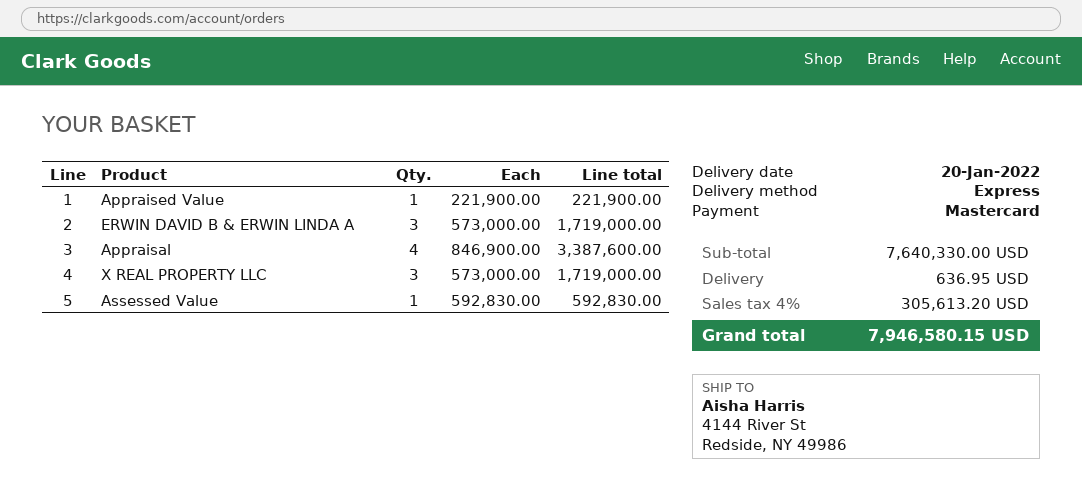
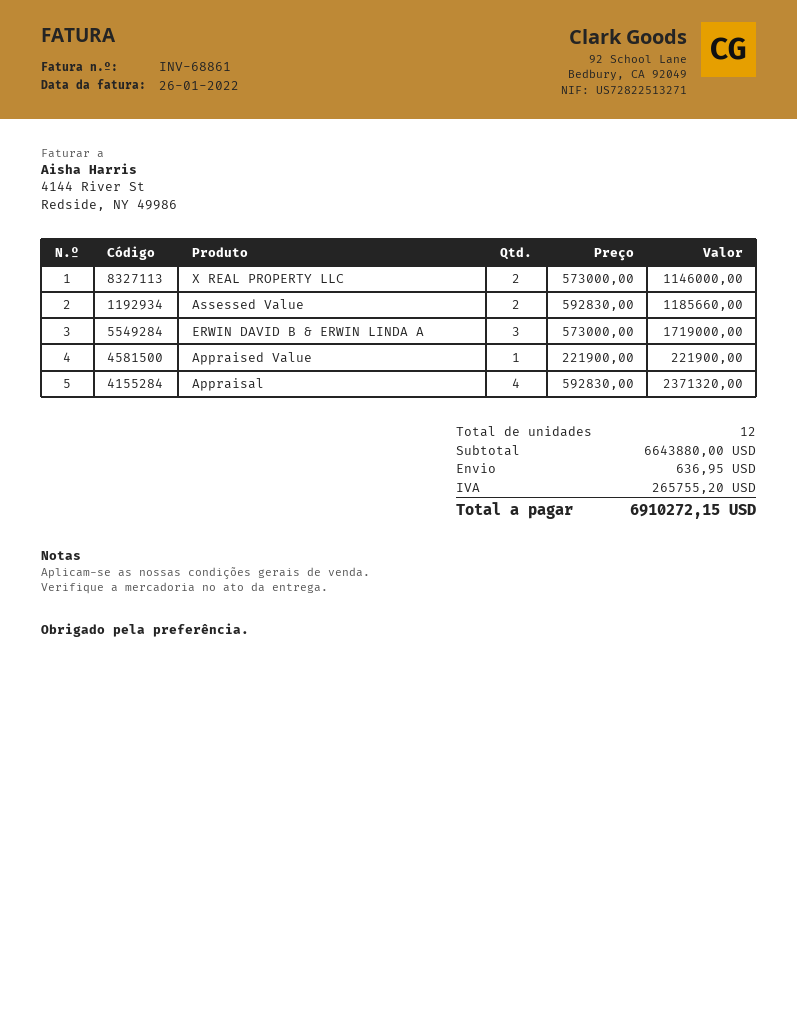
Appraisal: 4 x 846900.00 = 3387600.00 -> 4 x 592830.00 = 2371320.00
X REAL PROPERTY LLC: 3 x 573000.00 = 1719000.00 -> 2 x 573000.00 = 1146000.00
Assessed Value: 1 x 592830.00 = 592830.00 -> 2 x 592830.00 = 1185660.00
subtotal: 7640330.00 -> 6643880.00
tax: 305613.20 -> 265755.20
total: 7946580.15 -> 6910272.15

